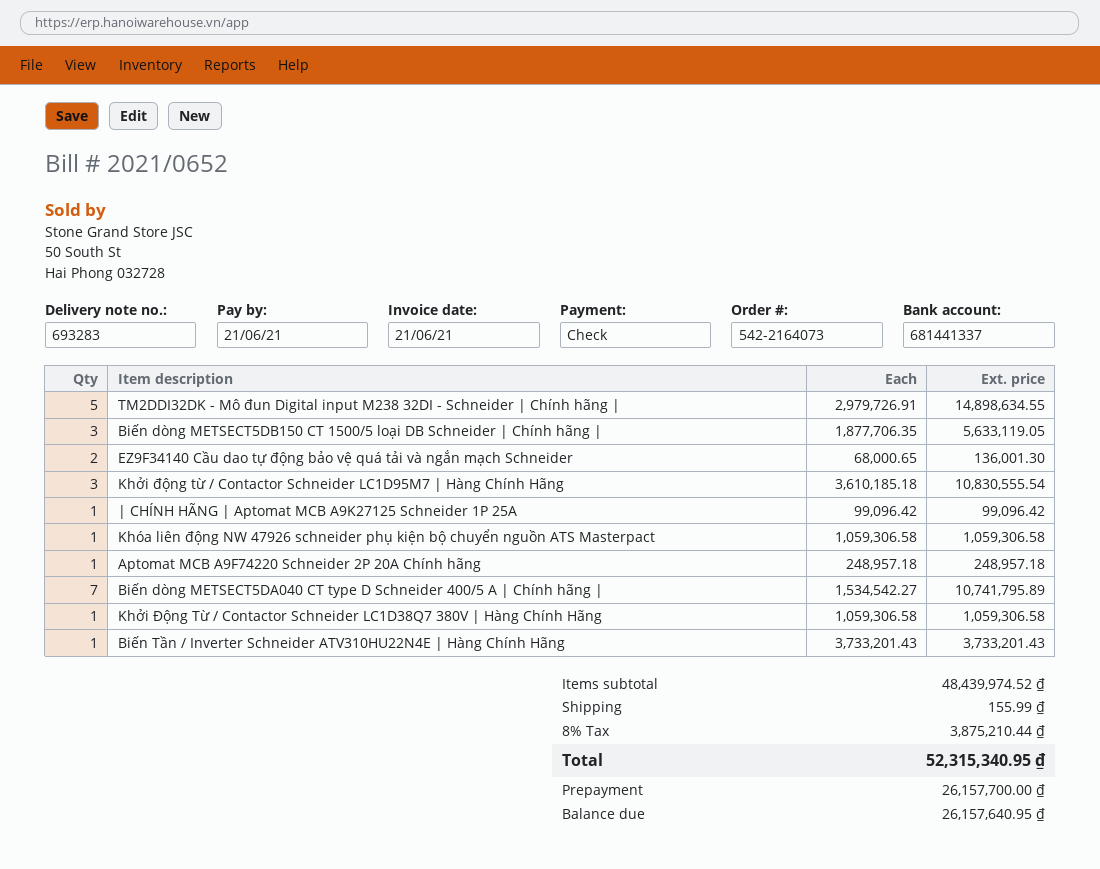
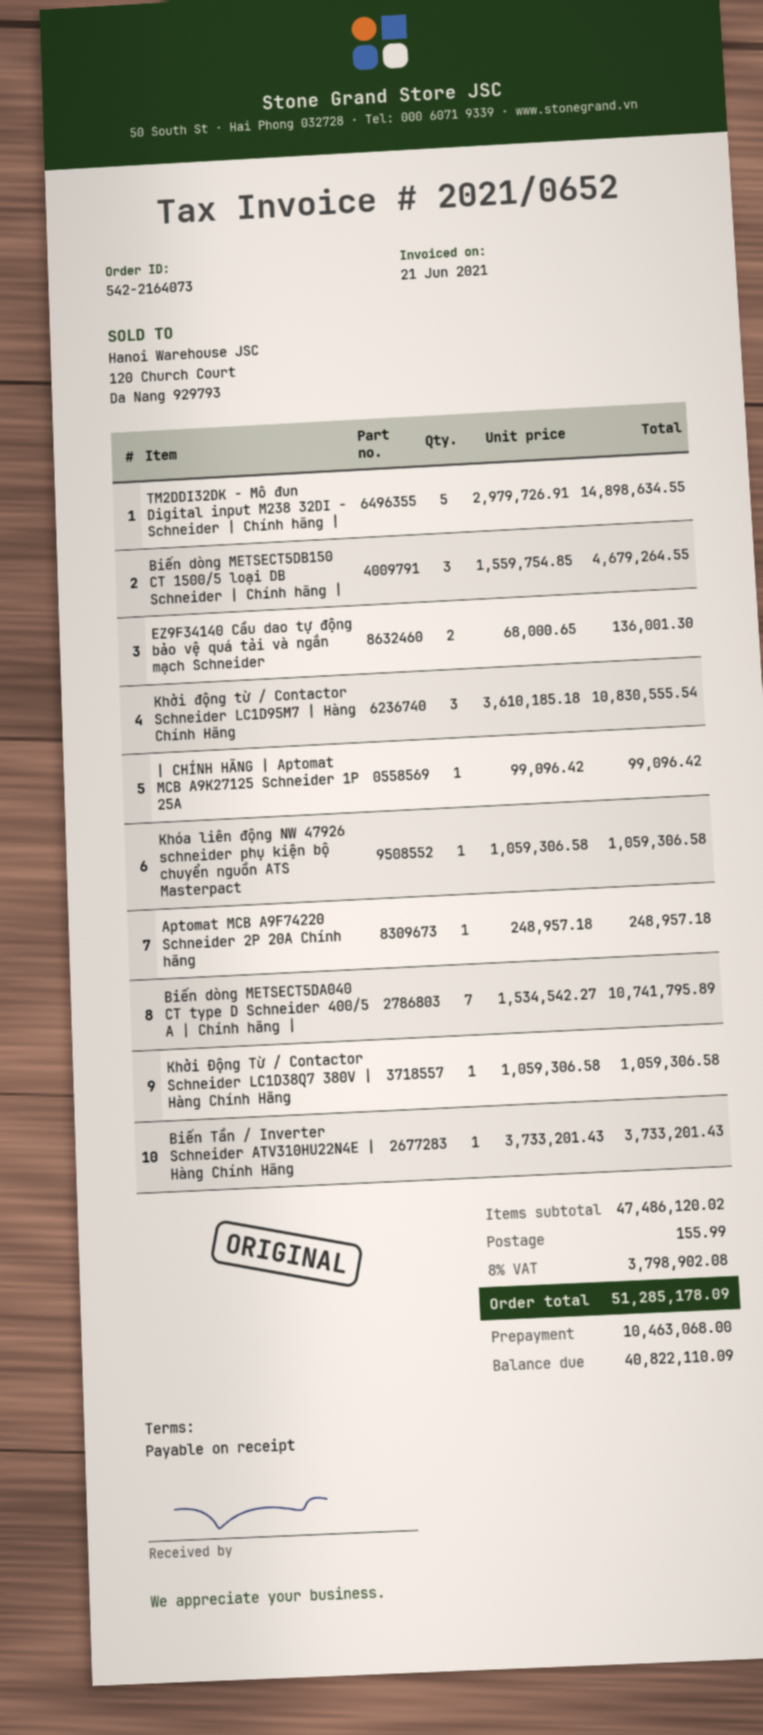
Biến dòng METSECT5DB150 CT 1500/5 loại DB Schneider | Chính hãng |: 3 x 1877706.35 = 5633119.05 -> 3 x 1559754.85 = 4679264.55
subtotal: 48439974.52 -> 47486120.02
tax: 8% = 3875210.44 -> 8% = 3798902.08
total: 52315340.95 -> 51285178.09
deposit: 26157700.00 -> 10463068.00
balance: 26157640.95 -> 40822110.09

